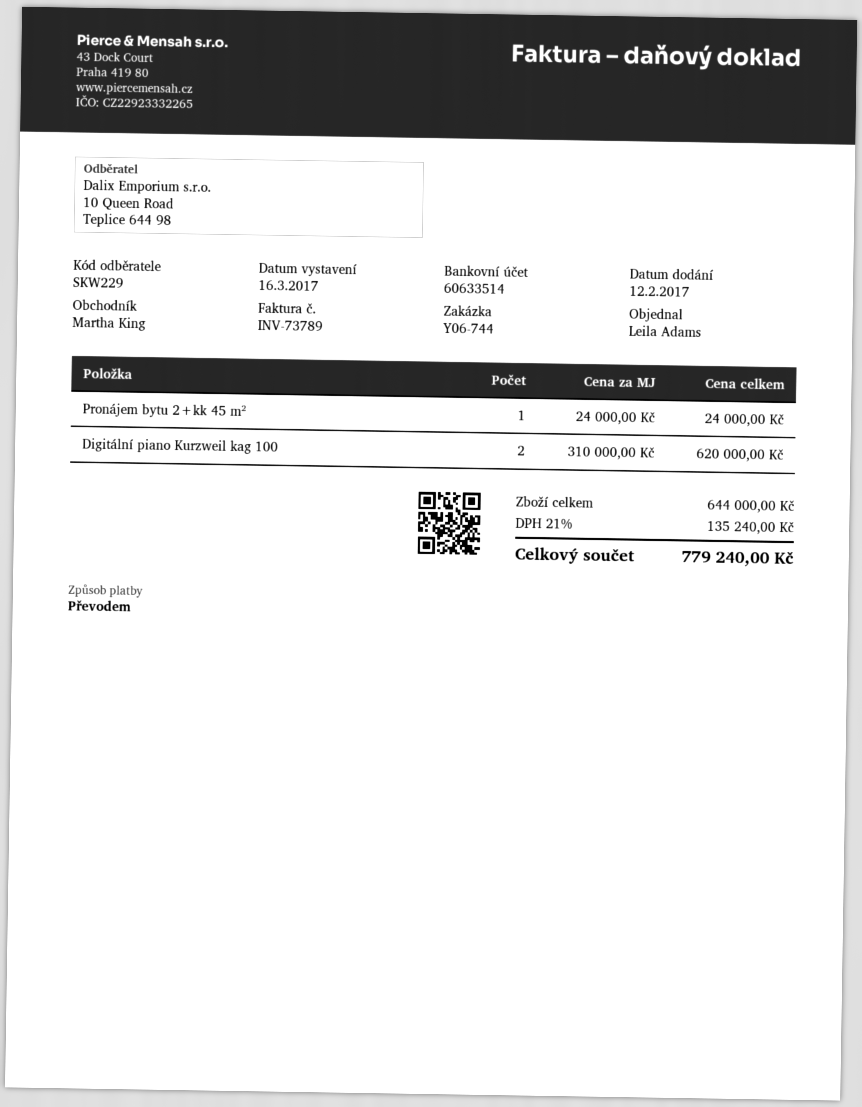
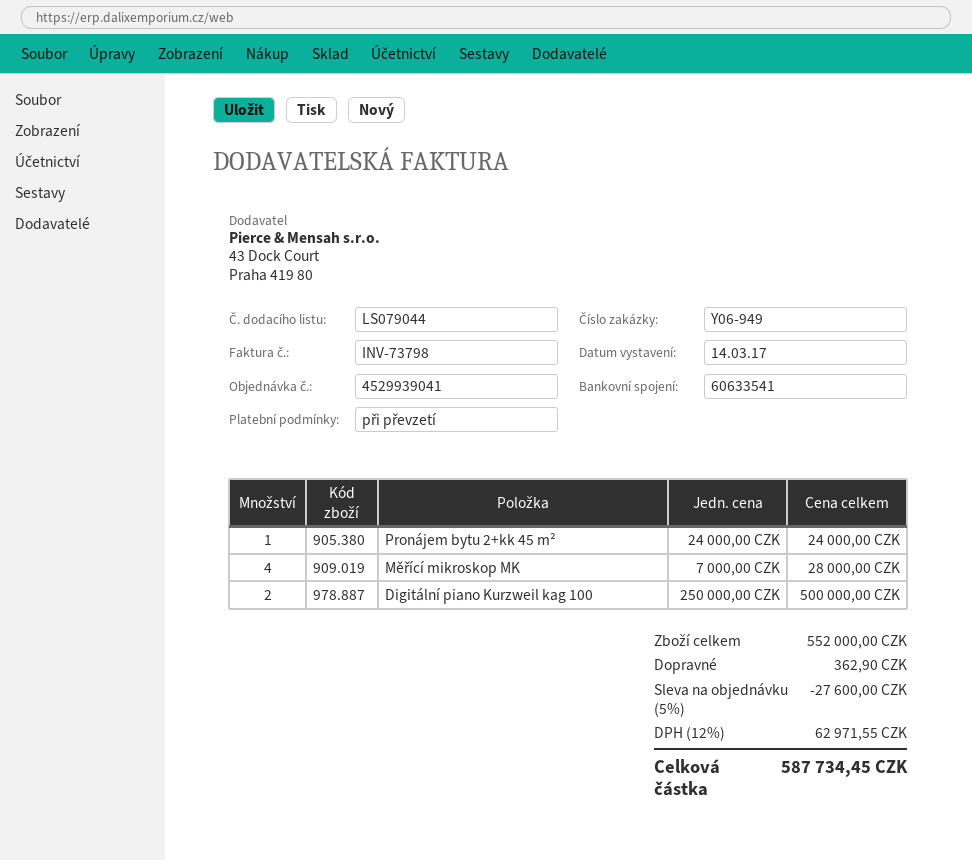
invoice number: INV-73789 -> INV-73798
invoice date: 2017-03-16 -> 2017-03-14
reference: Y06-744 -> Y06-949
bank account: 60633514 -> 60633541
Digitální piano Kurzweil kag 100: 2 x 310000.00 = 620000.00 -> 2 x 250000.00 = 500000.00
Měřící mikroskop MK: none -> 4 x 7000.00 = 28000.00
subtotal: 644000.00 -> 552000.00
discount: none -> 5% = 27600.00
shipping: none -> 362.90
tax: 21% = 135240.00 -> 12% = 62971.55
total: 779240.00 -> 587734.45

